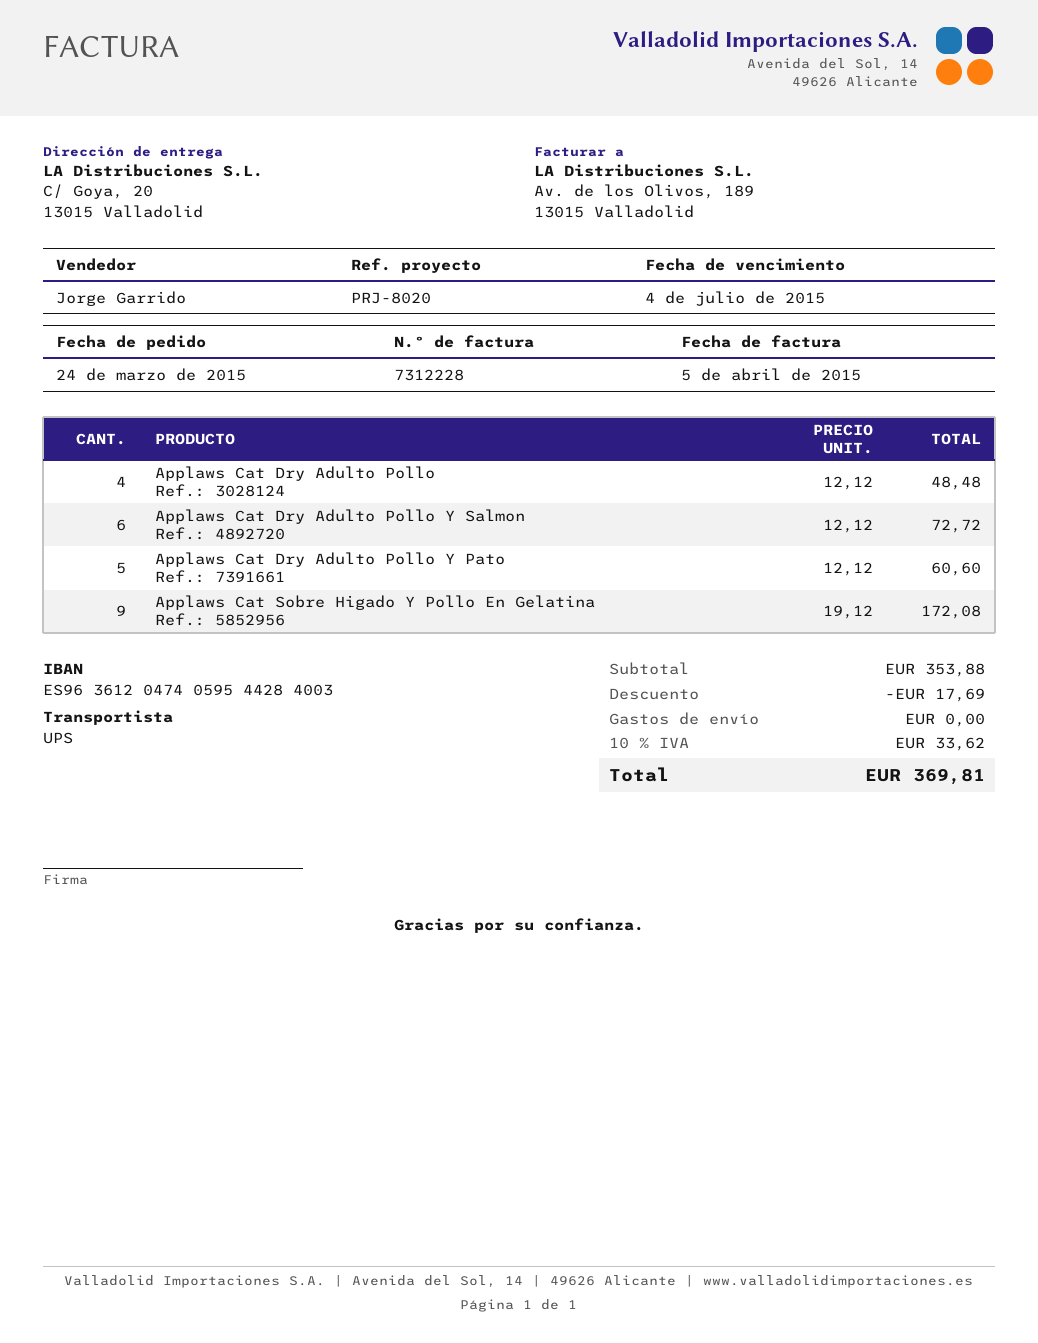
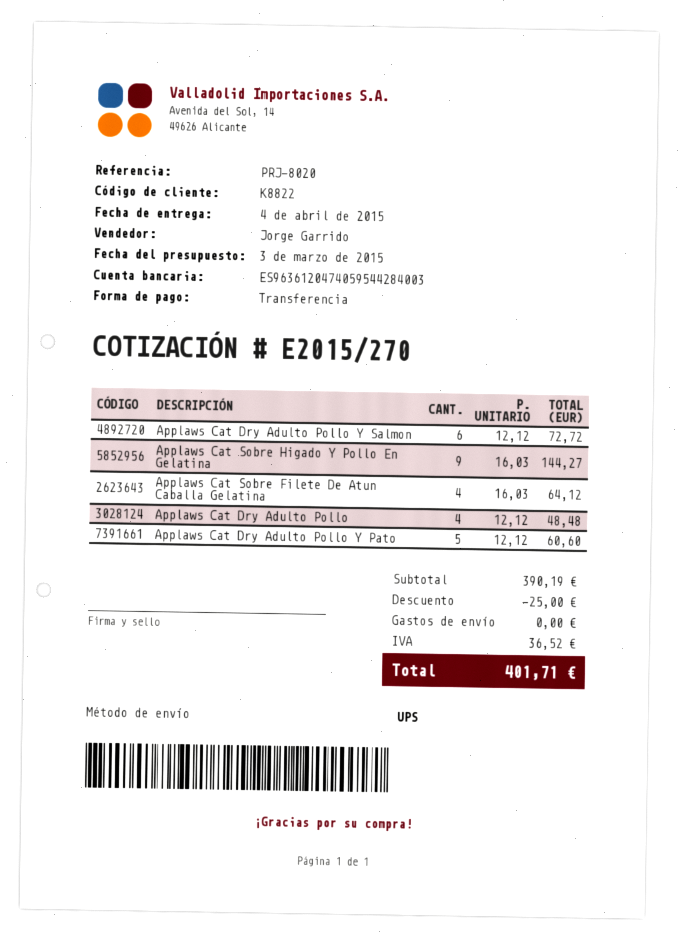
Applaws Cat Sobre Higado Y Pollo En Gelatina: 9 x 19.12 = 172.08 -> 9 x 16.03 = 144.27
Applaws Cat Sobre Filete De Atun Caballa Gelatina: none -> 4 x 16.03 = 64.12
subtotal: 353.88 -> 390.19
discount: 17.69 -> 25.00
tax: 33.62 -> 36.52
total: 369.81 -> 401.71

